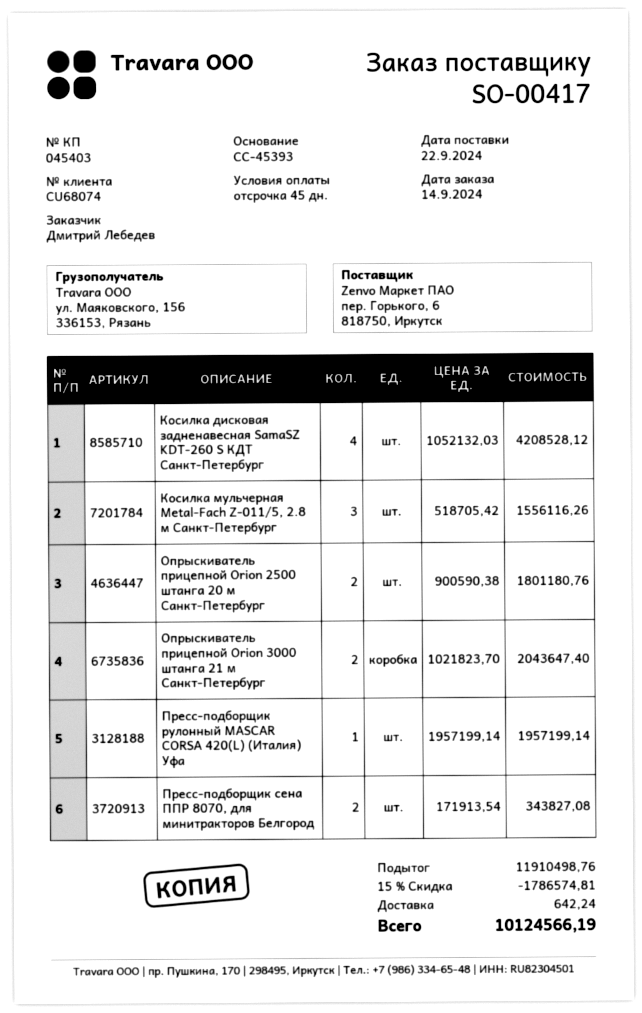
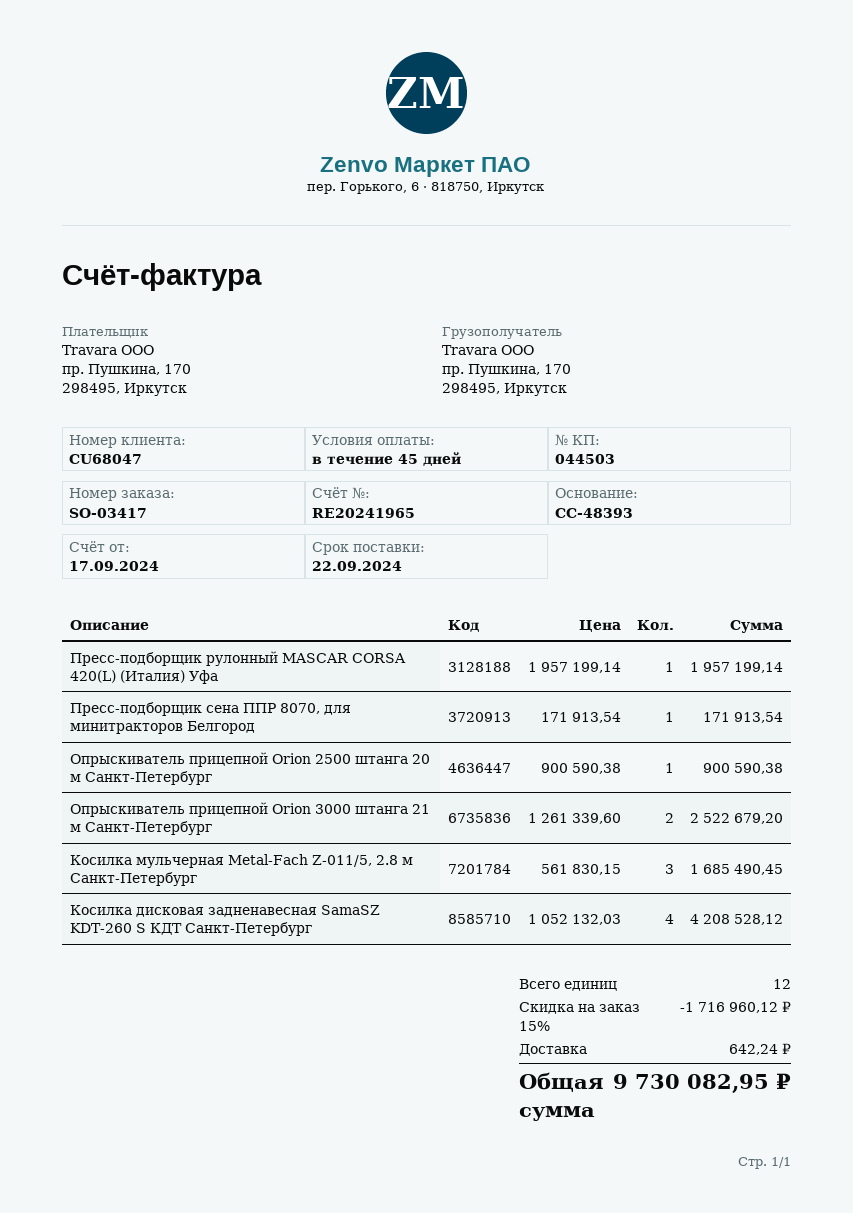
quote number: 045403 -> 044503
order number: SO-00417 -> SO-03417
customer number: CU68074 -> CU68047
reference: CC-45393 -> CC-48393
ship to: ул. Маяковского, 156, 336153, Рязань -> пр. Пушкина, 170, 298495, Иркутск
Косилка мульчерная Metal-Fach Z-011/5, 2.8 м Санкт-Петербург: 3 x 518705.42 = 1556116.26 -> 3 x 561830.15 = 1685490.45
Опрыскиватель прицепной Orion 2500 штанга 20 м Санкт-Петербург: 2 x 900590.38 = 1801180.76 -> 1 x 900590.38 = 900590.38
Опрыскиватель прицепной Orion 3000 штанга 21 м Санкт-Петербург: 2 x 1021823.70 = 2043647.40 -> 2 x 1261339.60 = 2522679.20
Пресс-подборщик сена ППР 8070, для минитракторов Белгород: 2 x 171913.54 = 343827.08 -> 1 x 171913.54 = 171913.54
discount: 15% = 1786574.81 -> 15% = 1716960.12
total: 10124566.19 -> 9730082.95

